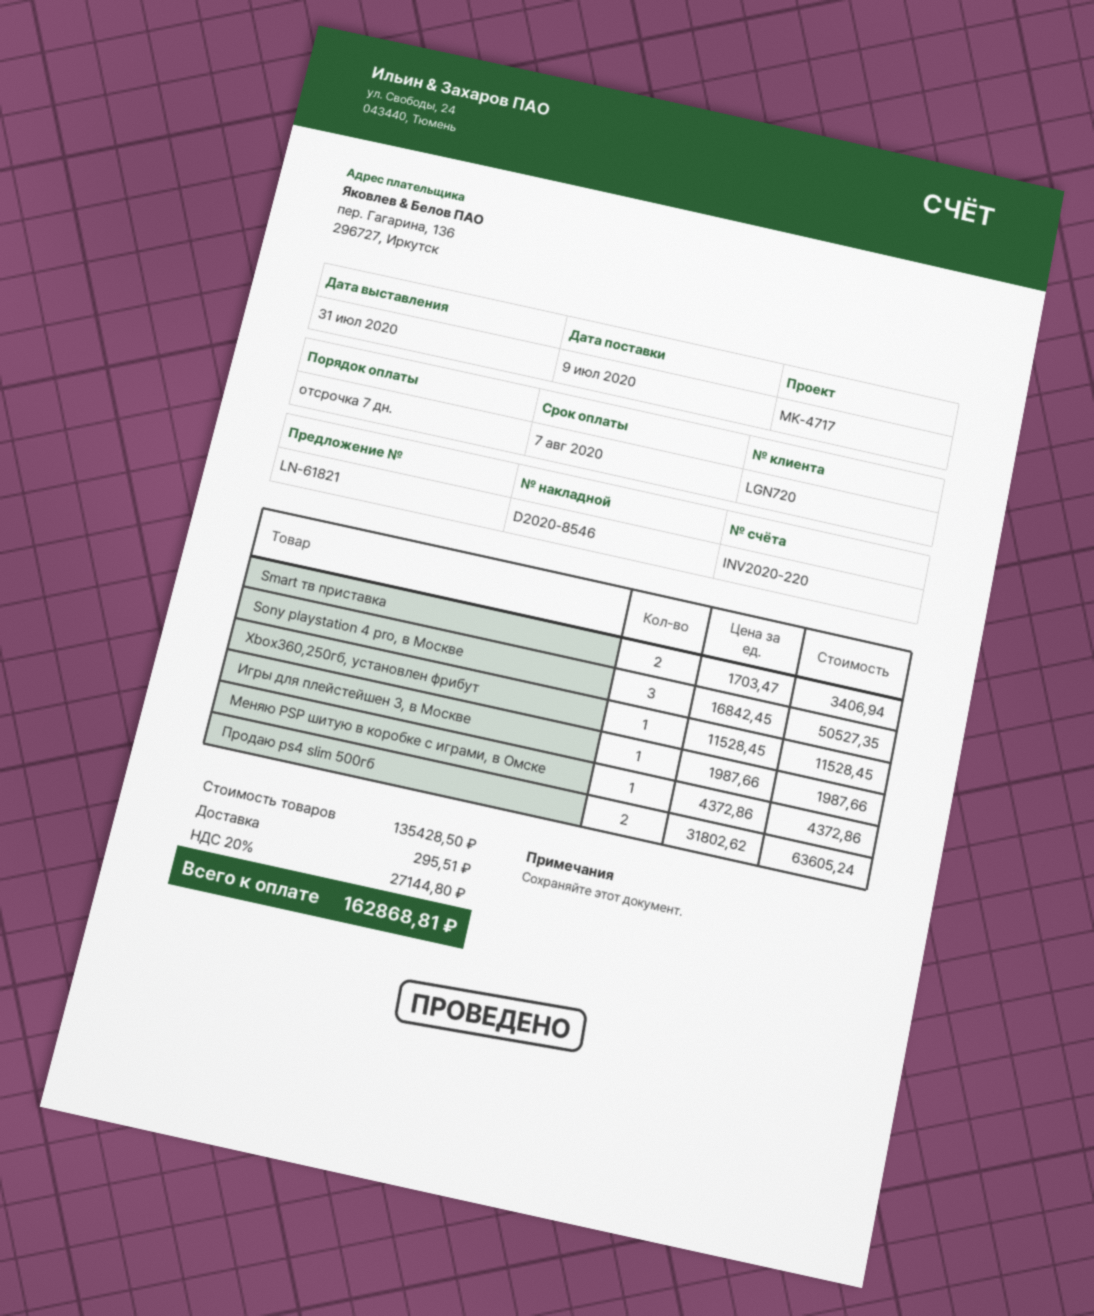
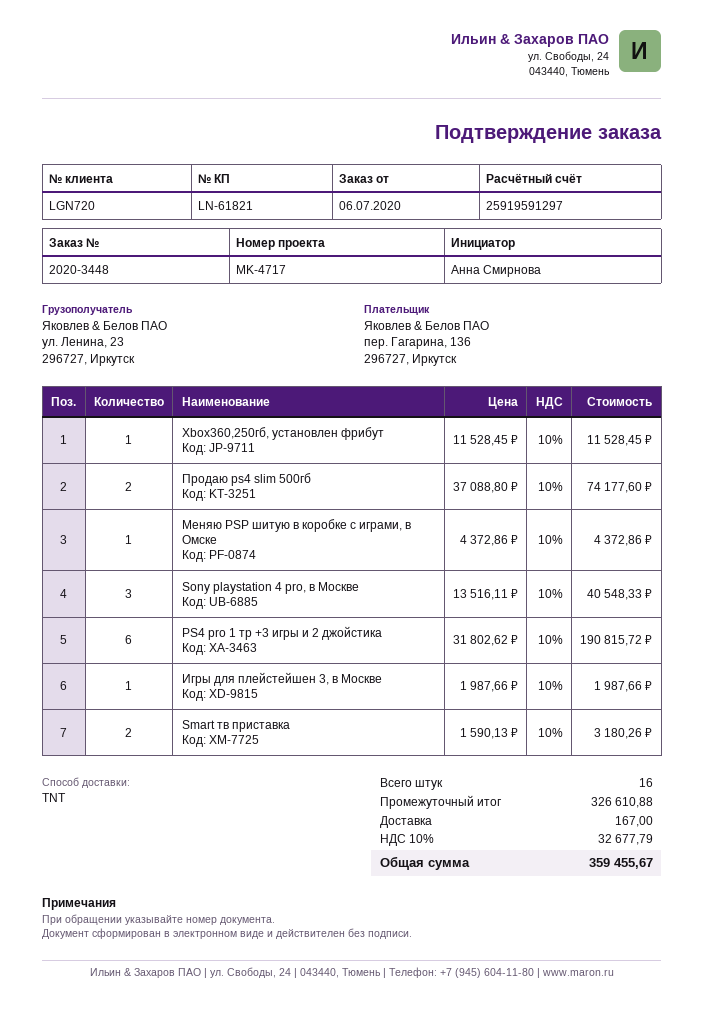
Smart тв приставка: 2 x 1703.47 = 3406.94 -> 2 x 1590.13 = 3180.26
Sony playstation 4 pro, в Москве: 3 x 16842.45 = 50527.35 -> 3 x 13516.11 = 40548.33
Продаю ps4 slim 500гб: 2 x 31802.62 = 63605.24 -> 2 x 37088.80 = 74177.60
PS4 pro 1 тр +3 игры и 2 джойстика: none -> 6 x 31802.62 = 190815.72
subtotal: 135428.50 -> 326610.88
shipping: 295.51 -> 167.00
tax: 20% = 27144.80 -> 10% = 32677.79
total: 162868.81 -> 359455.67

